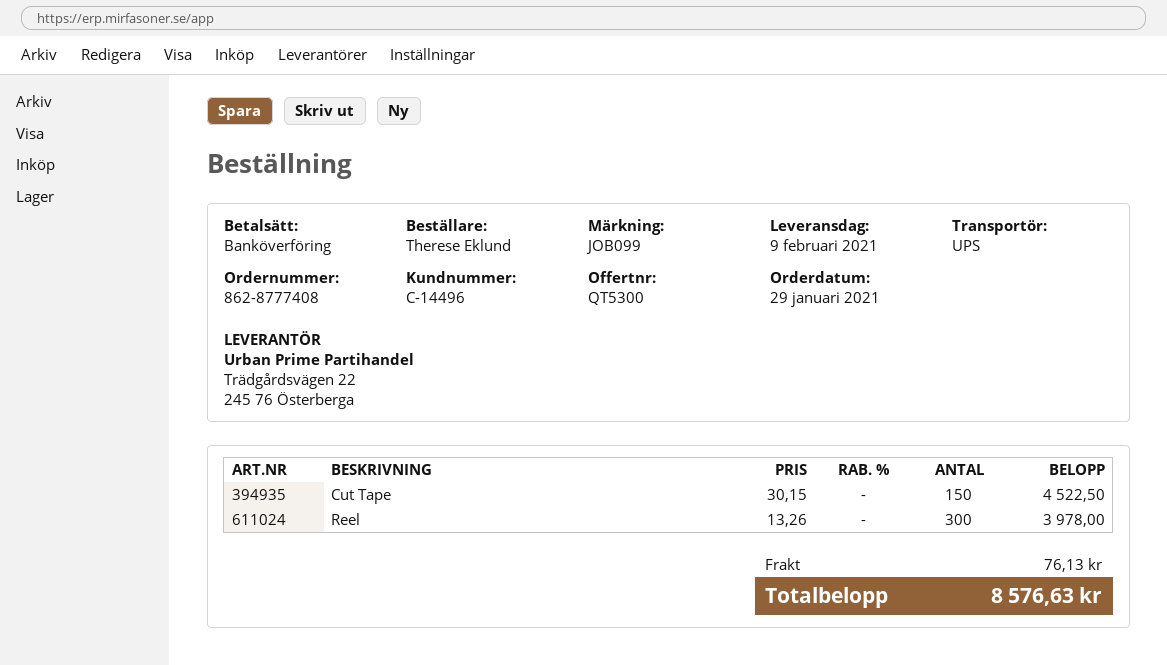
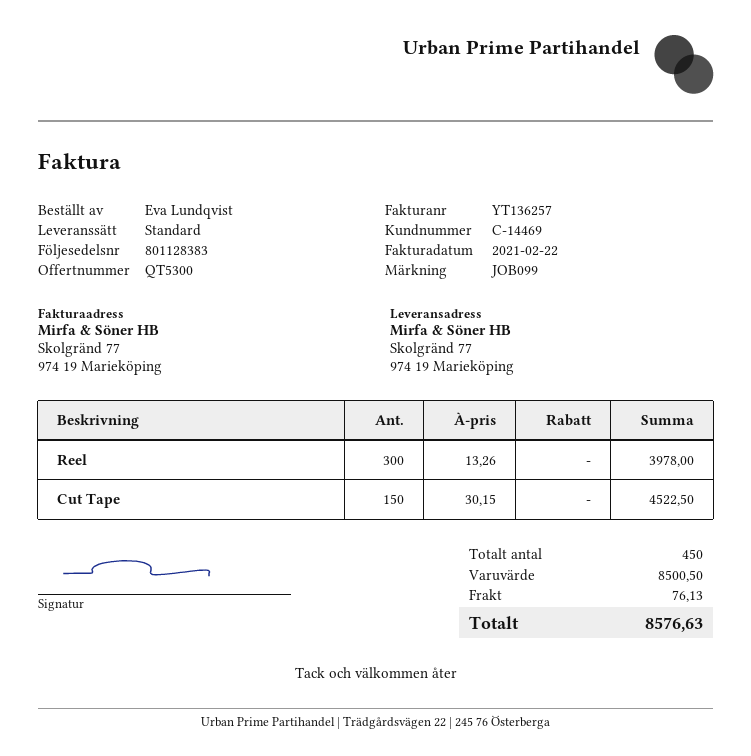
customer number: C-14496 -> C-14469
ordered by: Therese Eklund -> Eva Lundqvist
shipping method: UPS -> standard

